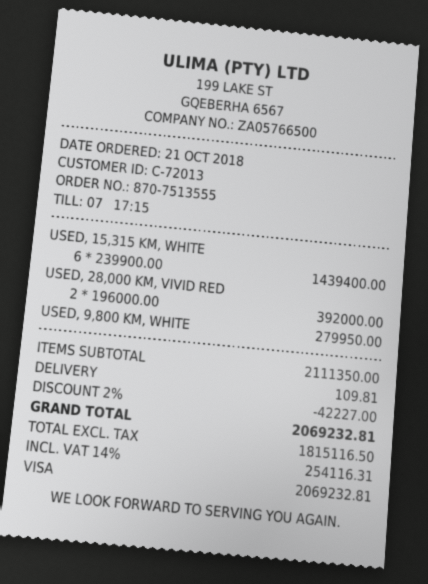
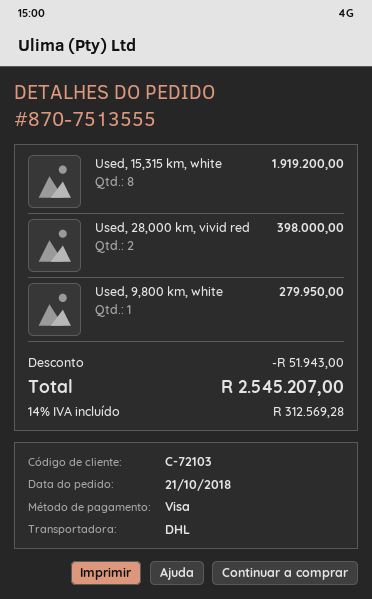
customer number: C-72013 -> C-72103
USED, 15,315 KM, WHITE: 6 for 1439400.00 -> 8 for 1919200.00
USED, 28,000 KM, VIVID RED: 2 for 392000.00 -> 2 for 398000.00
discount: 42227.00 -> 51943.00
shipping: 109.81 -> none
tax: 14% = 254116.31 -> 14% = 312569.28
total: 2069232.81 -> 2545207.00

